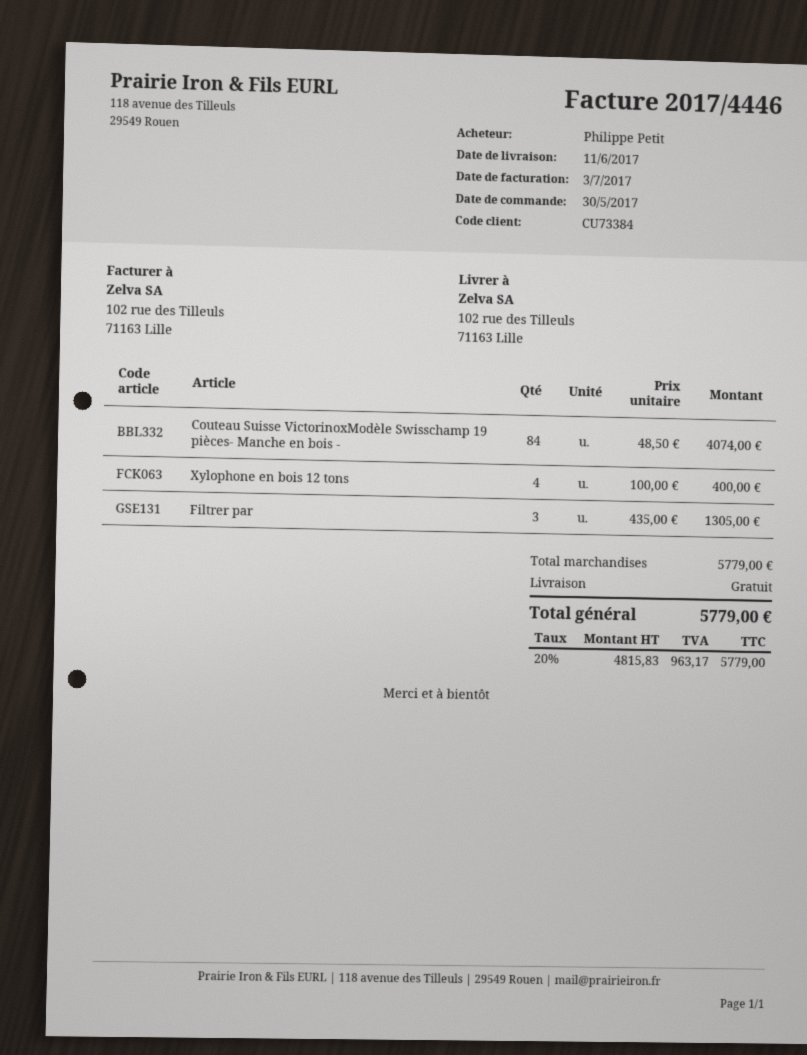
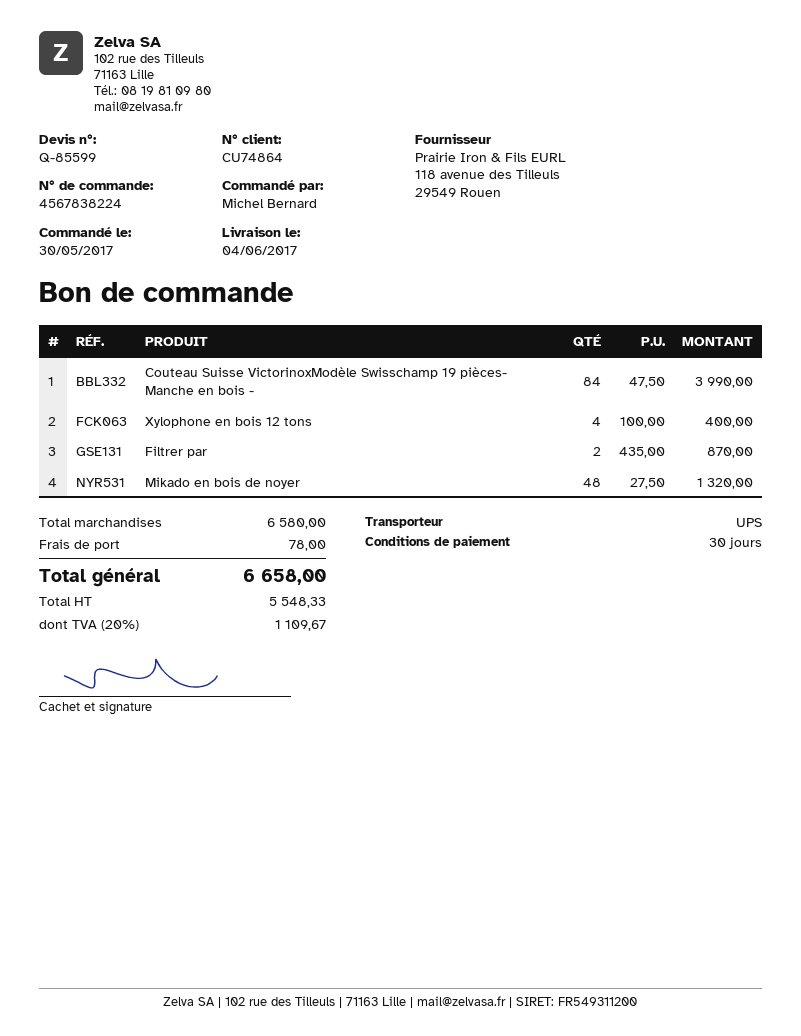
delivery date: 2017-06-11 -> 2017-06-04
customer number: CU73384 -> CU74864
ordered by: Philippe Petit -> Michel Bernard
Couteau Suisse VictorinoxModèle Swisschamp 19 pièces- Manche en bois -: 84 x 48.50 = 4074.00 -> 84 x 47.50 = 3990.00
Filtrer par: 3 x 435.00 = 1305.00 -> 2 x 435.00 = 870.00
Mikado en bois de noyer: none -> 48 x 27.50 = 1320.00
subtotal: 5779.00 -> 6580.00
shipping: 0.00 -> 78.00
net: 4815.83 -> 5548.33
tax: 20% = 963.17 -> 20% = 1109.67
total: 5779.00 -> 6658.00

